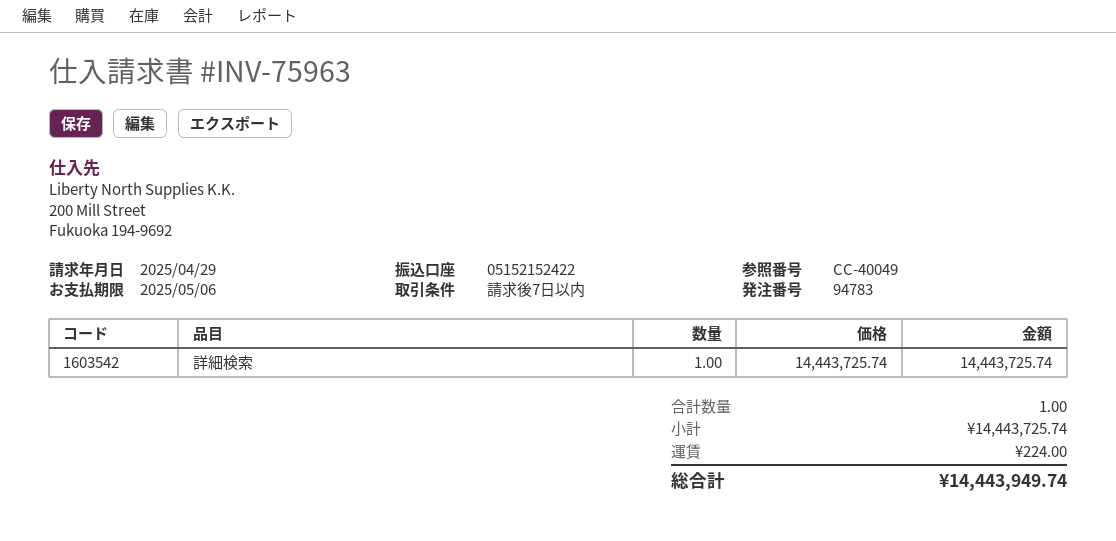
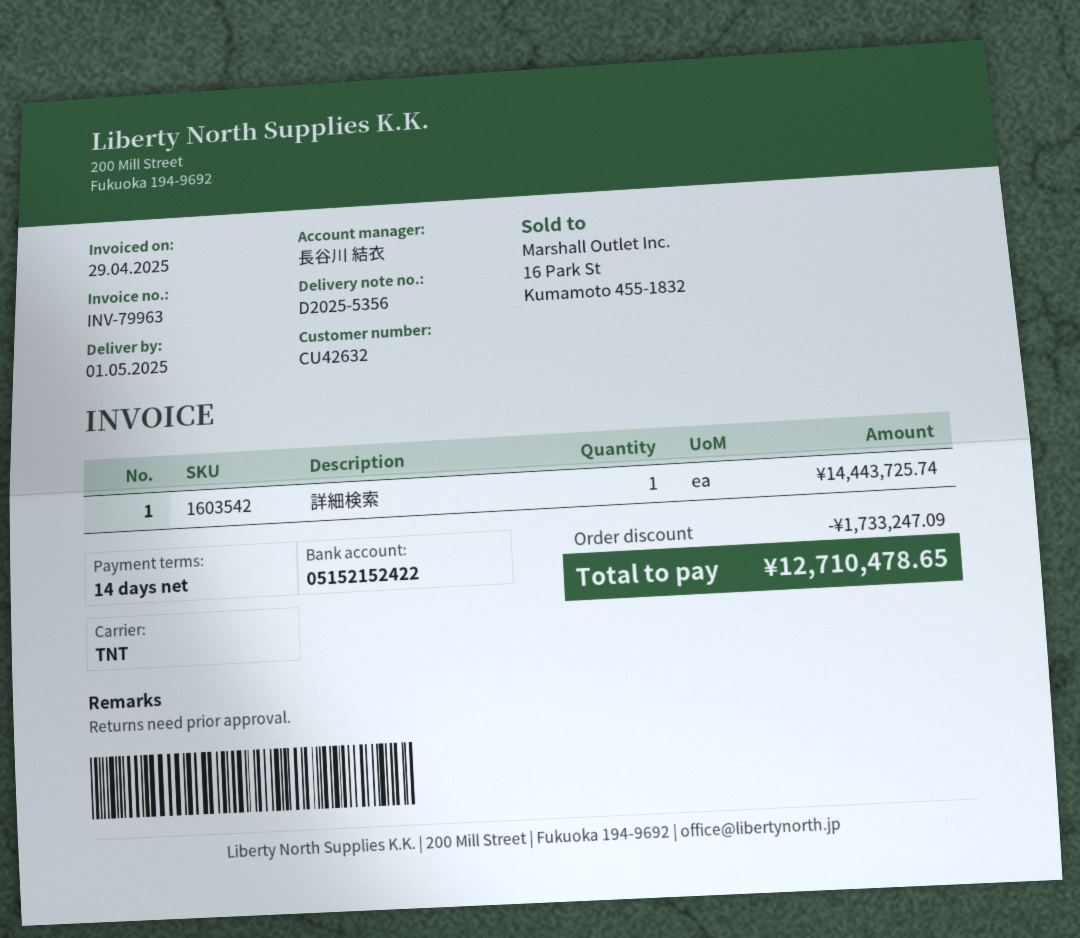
invoice number: INV-75963 -> INV-79963
payment terms: 7 days -> 14 days
discount: none -> 1733247.09
shipping: 224.00 -> none
total: 14443949.74 -> 12710478.65

